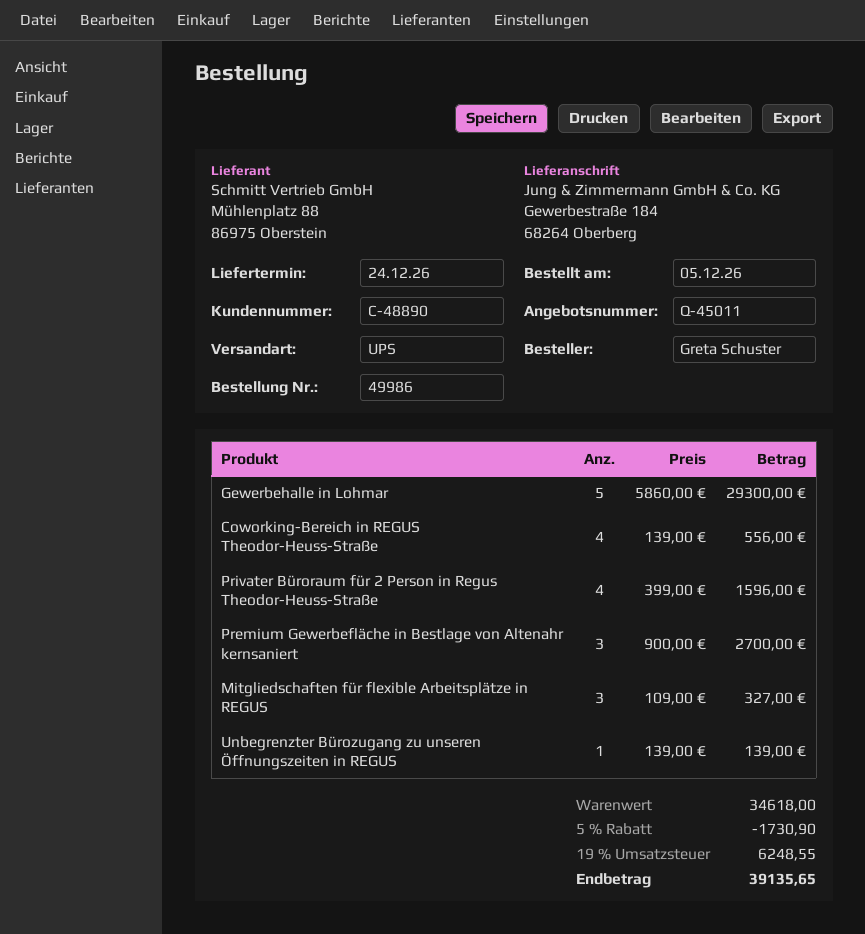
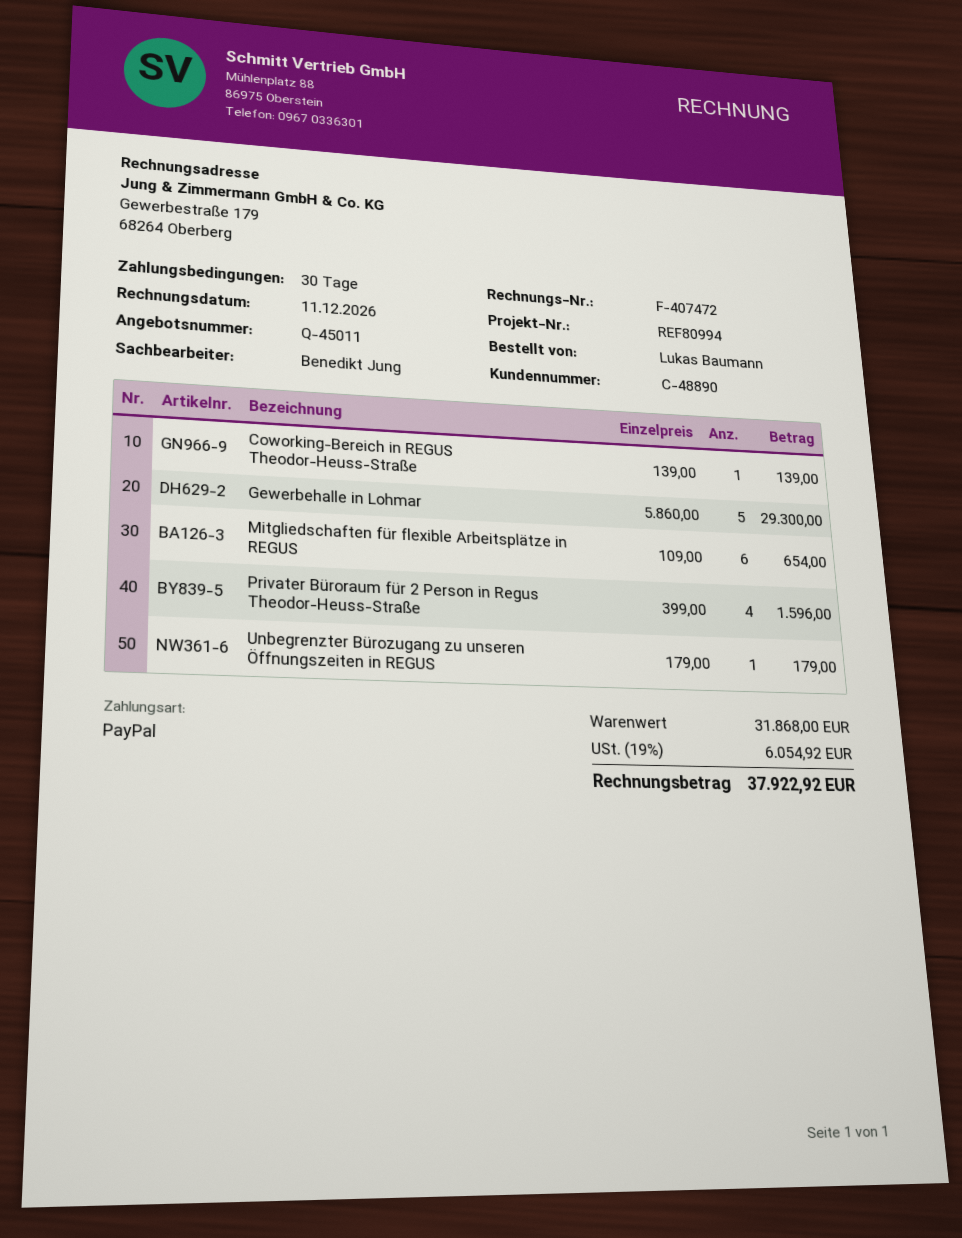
ordered by: Greta Schuster -> Lukas Baumann
Coworking-Bereich in REGUS Theodor-Heuss-Straße: 4 x 139.00 = 556.00 -> 1 x 139.00 = 139.00
Premium Gewerbefläche in Bestlage von Altenahr kernsaniert: 3 x 900.00 = 2700.00 -> none
Mitgliedschaften für flexible Arbeitsplätze in REGUS: 3 x 109.00 = 327.00 -> 6 x 109.00 = 654.00
Unbegrenzter Bürozugang zu unseren Öffnungszeiten in REGUS: 1 x 139.00 = 139.00 -> 1 x 179.00 = 179.00
subtotal: 34618.00 -> 31868.00
discount: 5% = 1730.90 -> none
tax: 19% = 6248.55 -> 19% = 6054.92
total: 39135.65 -> 37922.92

